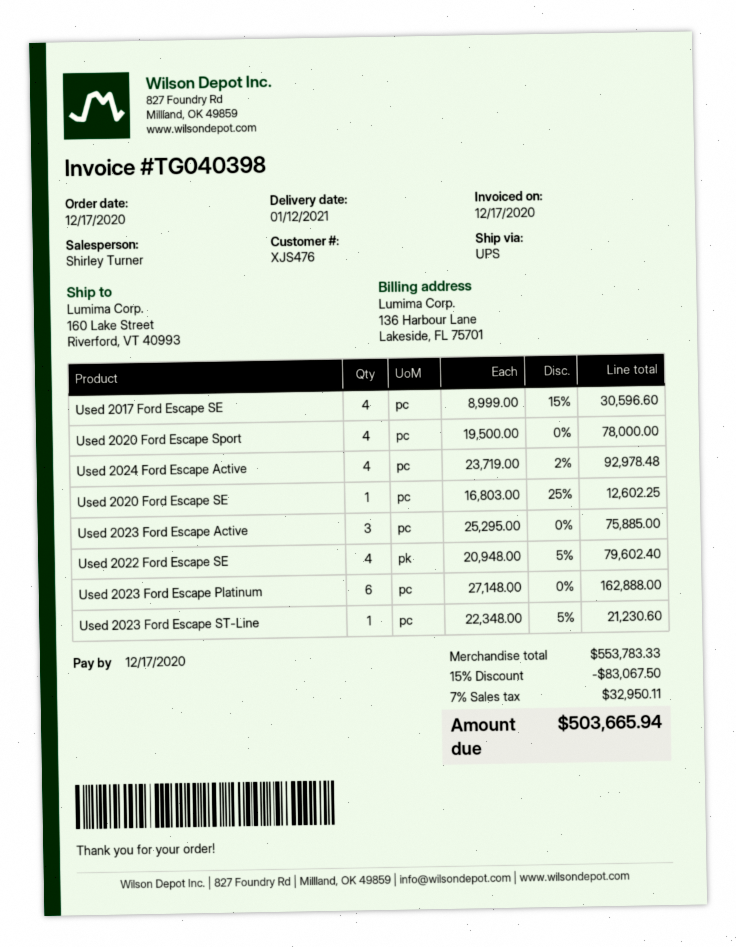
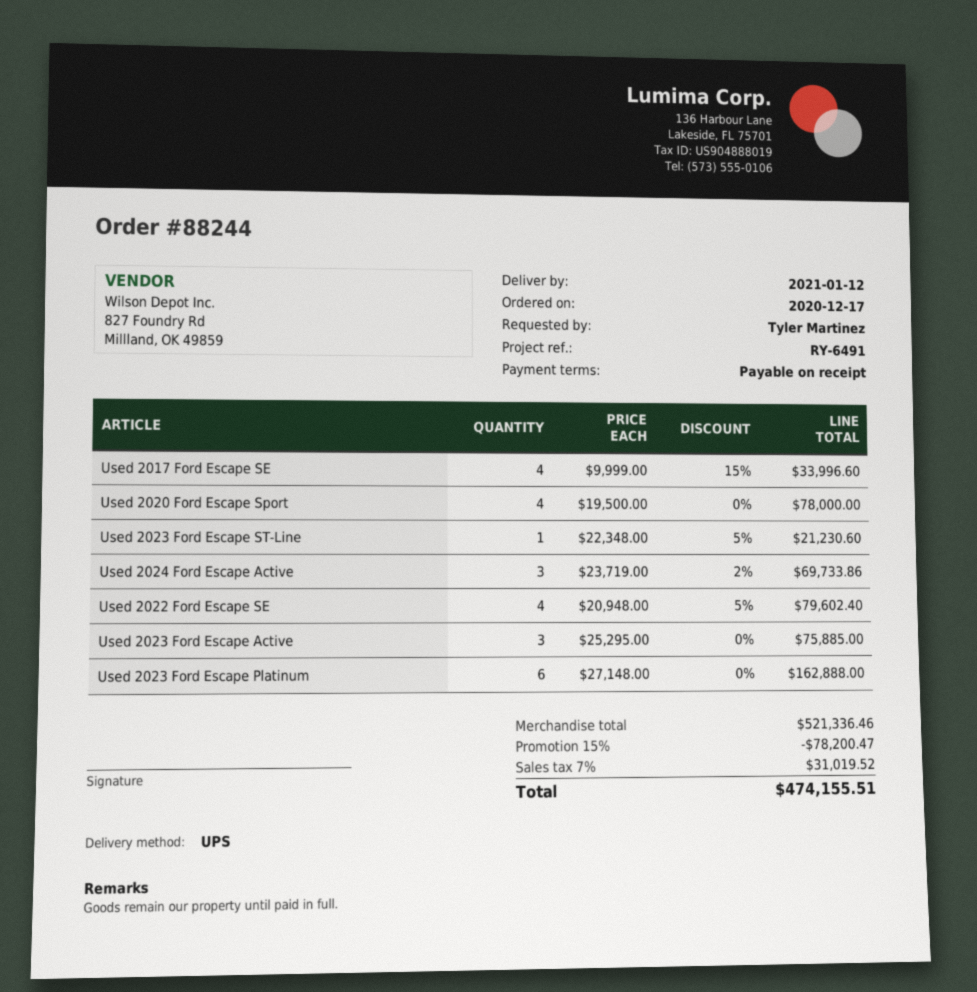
Used 2017 Ford Escape SE: 4 x 8999.00 - 15% = 30596.60 -> 4 x 9999.00 - 15% = 33996.60
Used 2024 Ford Escape Active: 4 x 23719.00 - 2% = 92978.48 -> 3 x 23719.00 - 2% = 69733.86
Used 2020 Ford Escape SE: 1 x 16803.00 - 25% = 12602.25 -> none
subtotal: 553783.33 -> 521336.46
discount: 15% = 83067.50 -> 15% = 78200.47
tax: 7% = 32950.11 -> 7% = 31019.52
total: 503665.94 -> 474155.51

